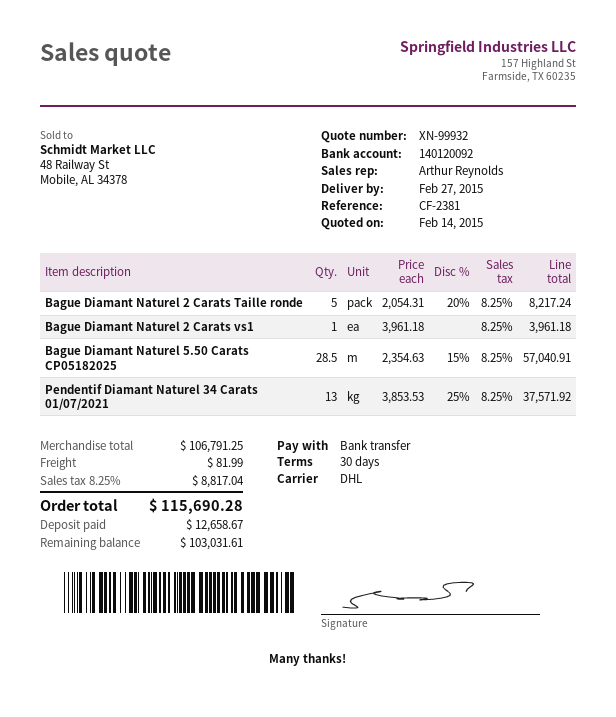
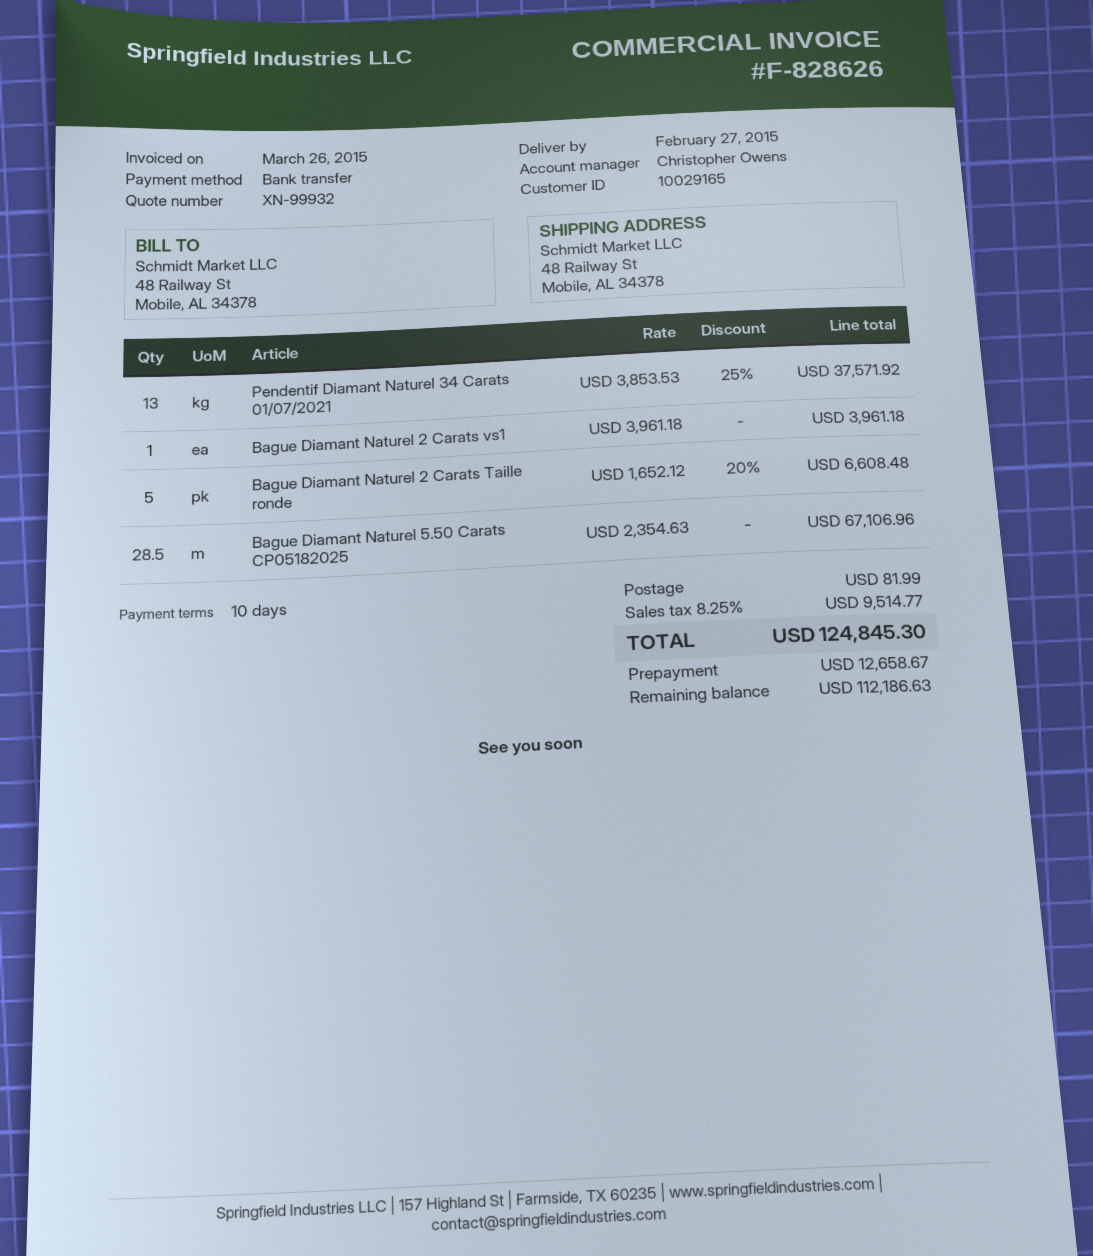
payment terms: 30 days -> 10 days
sales rep: Arthur Reynolds -> Christopher Owens
Bague Diamant Naturel 2 Carats Taille ronde: 5 x 2054.31 - 20% = 8217.24 -> 5 x 1652.12 - 20% = 6608.48
Bague Diamant Naturel 5.50 Carats CP05182025: 28.5 x 2354.63 - 15% = 57040.91 -> 28.5 x 2354.63 = 67106.96
tax: 8.25% = 8817.04 -> 8.25% = 9514.77
total: 115690.28 -> 124845.30
balance: 103031.61 -> 112186.63

